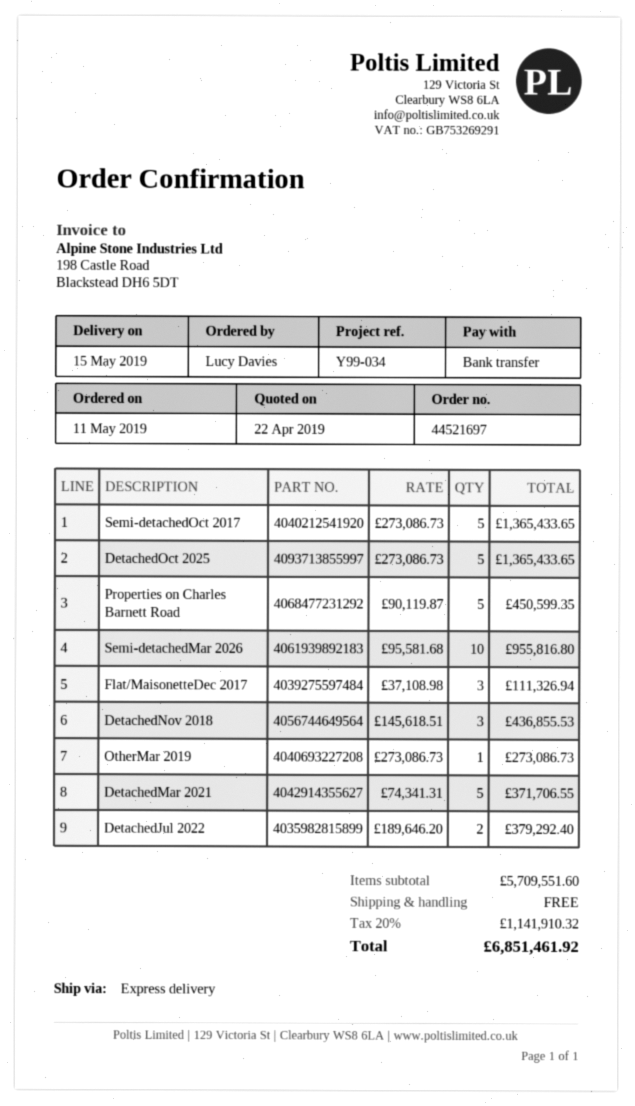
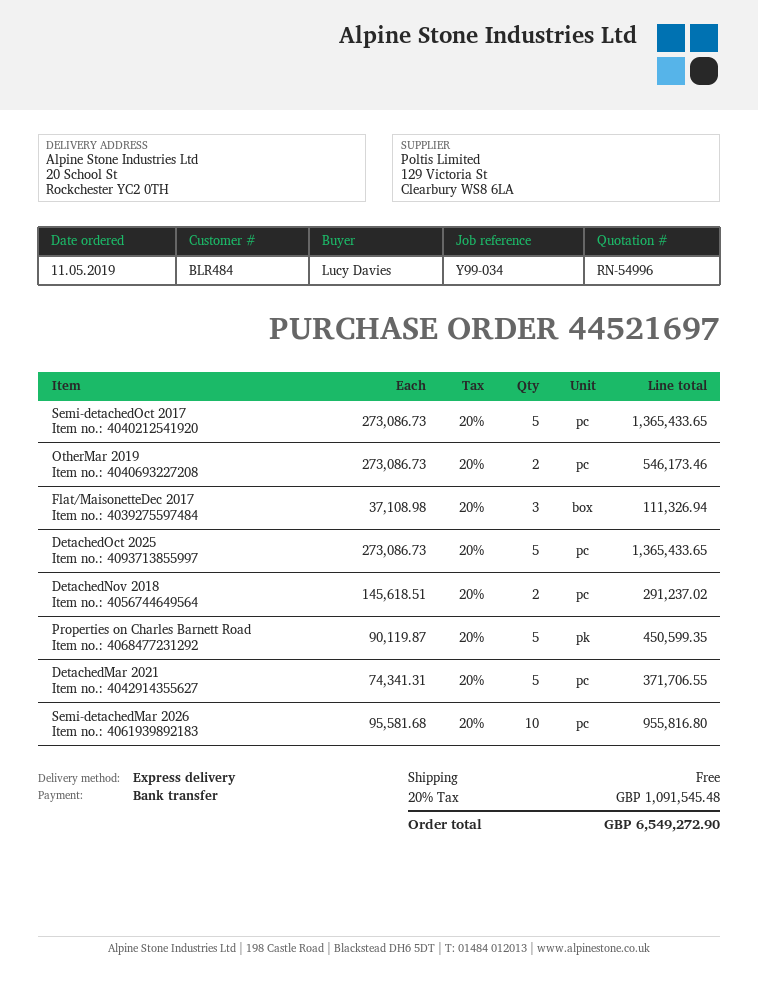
DetachedNov 2018: 3 x 145618.51 = 436855.53 -> 2 x 145618.51 = 291237.02
OtherMar 2019: 1 x 273086.73 = 273086.73 -> 2 x 273086.73 = 546173.46
DetachedJul 2022: 2 x 189646.20 = 379292.40 -> none
tax: 20% = 1141910.32 -> 20% = 1091545.48
total: 6851461.92 -> 6549272.90

